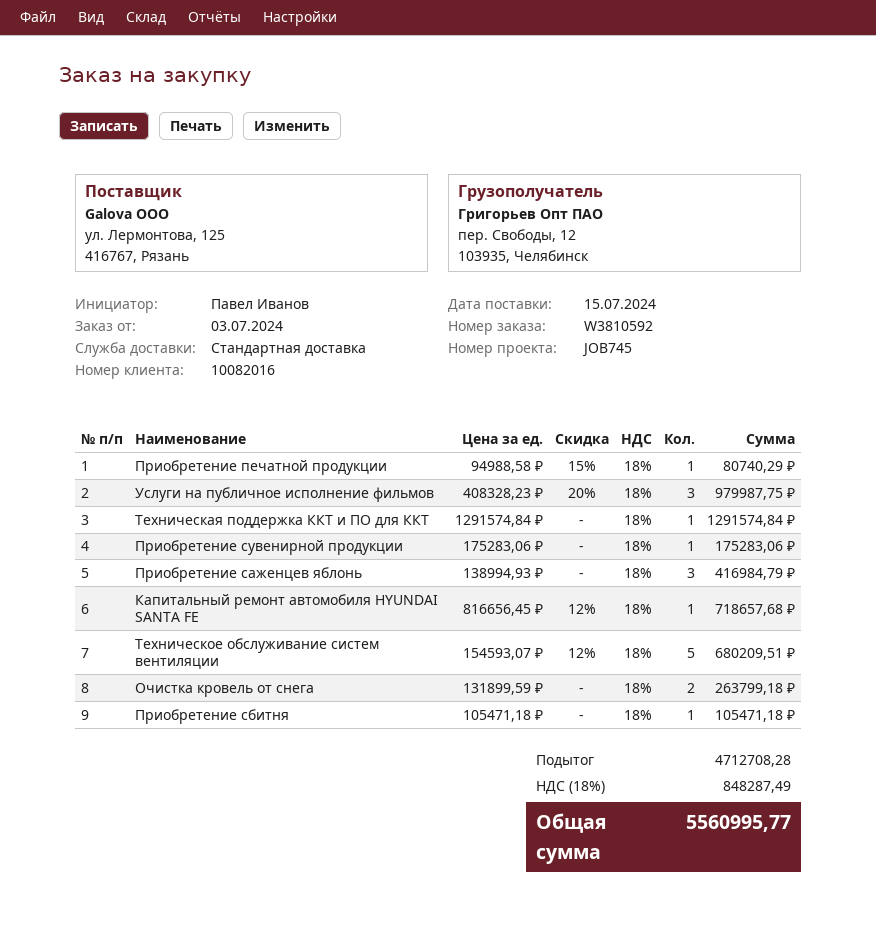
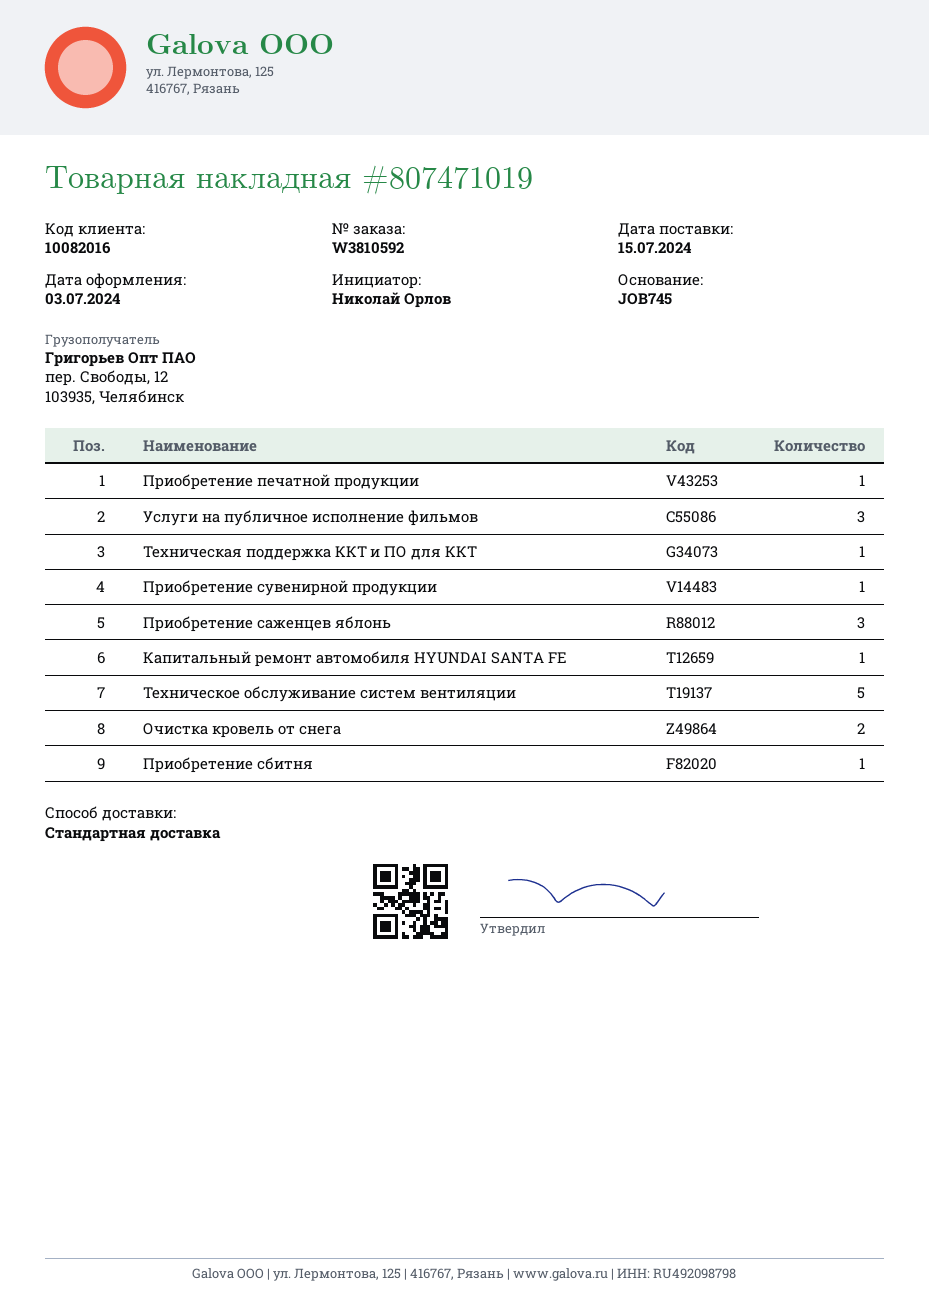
ordered by: Павел Иванов -> Николай Орлов

